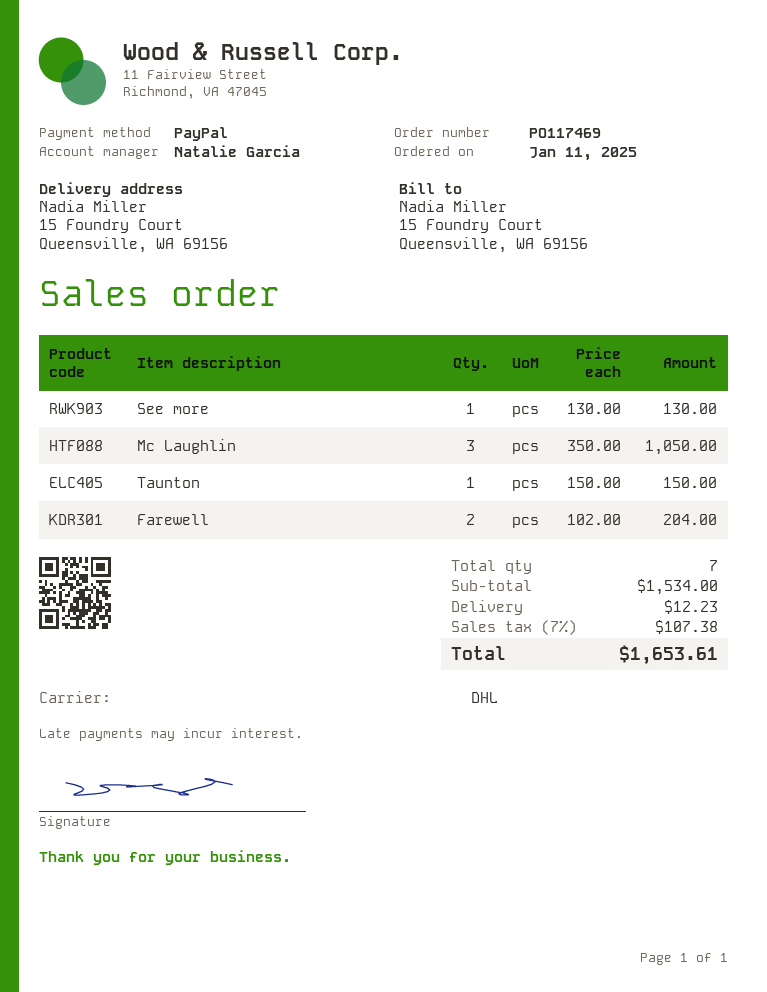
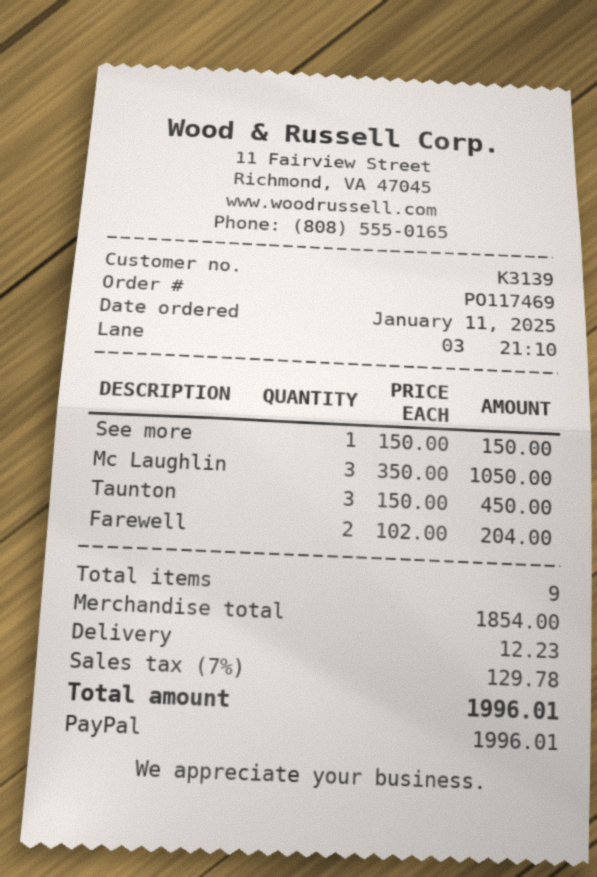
See more: 1 x 130.00 = 130.00 -> 1 x 150.00 = 150.00
Taunton: 1 x 150.00 = 150.00 -> 3 x 150.00 = 450.00
total quantity: 7 -> 9
subtotal: 1534.00 -> 1854.00
tax: 7% = 107.38 -> 7% = 129.78
total: 1653.61 -> 1996.01

